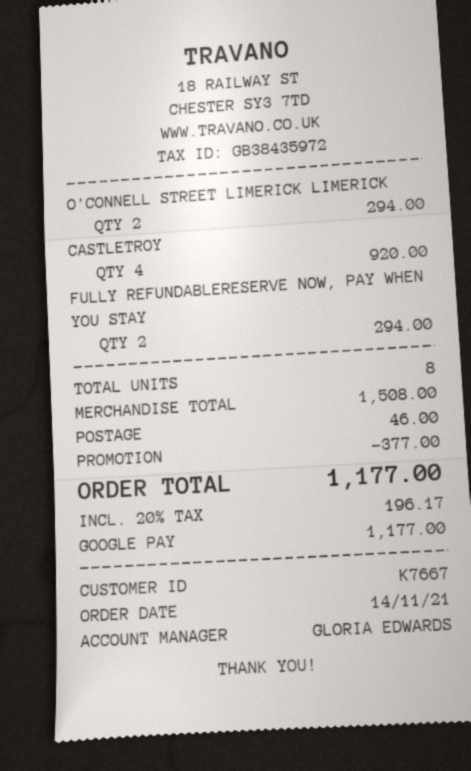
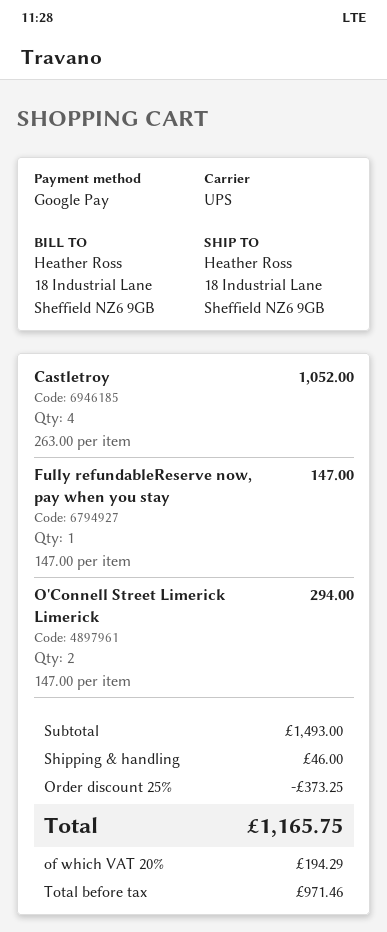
CASTLETROY: 4 for 920.00 -> 4 for 1052.00
FULLY REFUNDABLERESERVE NOW, PAY WHEN YOU STAY: 2 for 294.00 -> 1 for 147.00
subtotal: 1508.00 -> 1493.00
discount: 377.00 -> 373.25
tax: 20% = 196.17 -> 20% = 194.29
total: 1177.00 -> 1165.75

